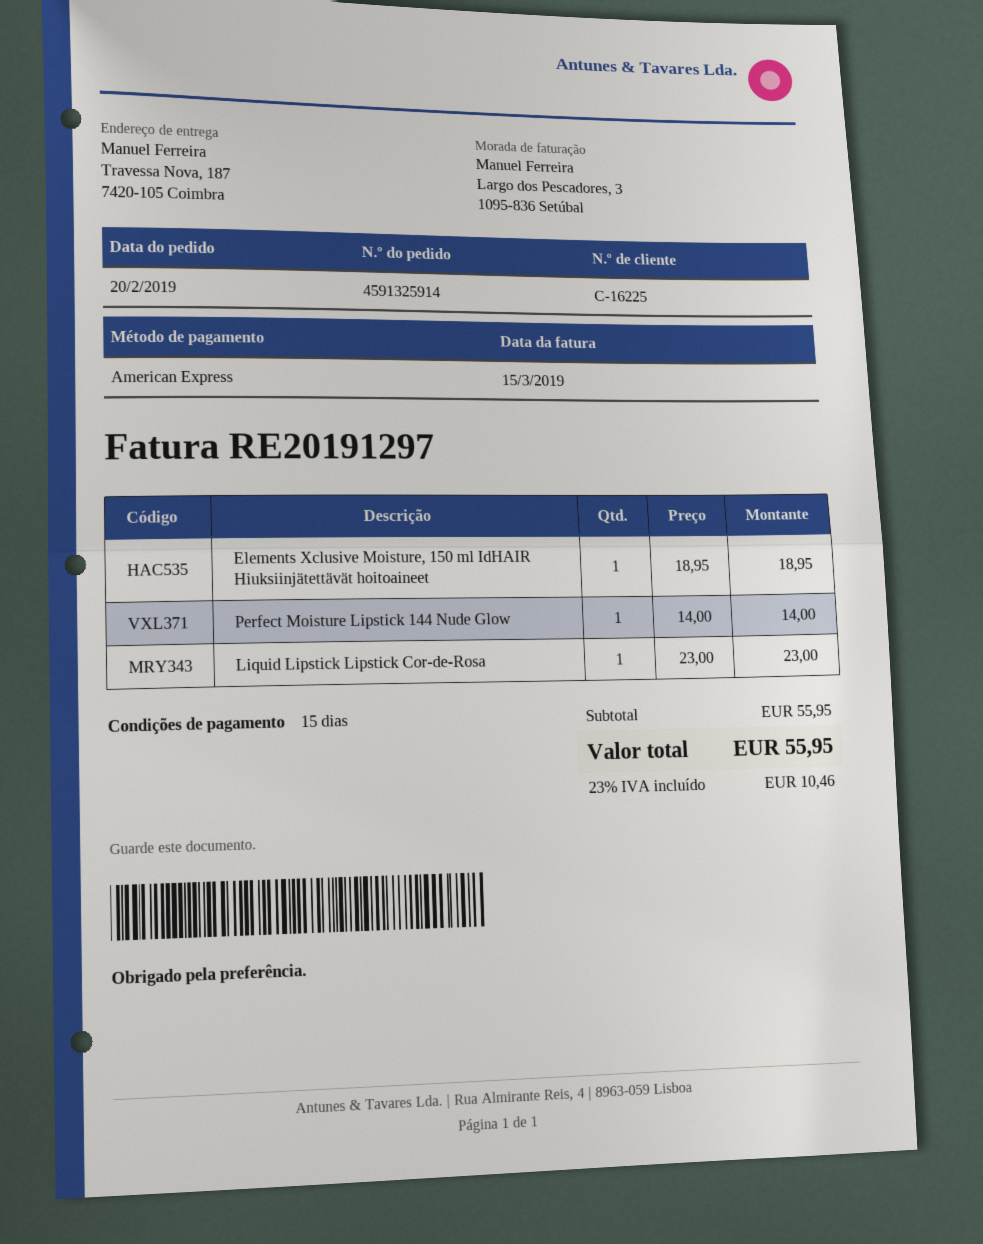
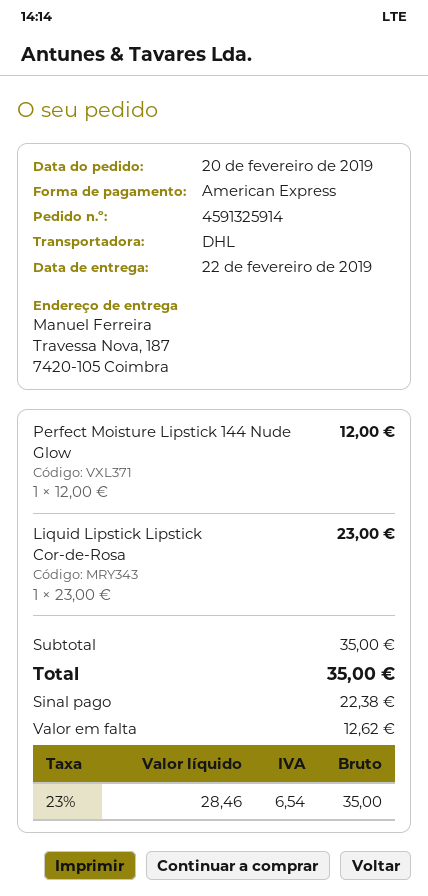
Elements Xclusive Moisture, 150 ml IdHAIR Hiuksiinjätettävät hoitoaineet: 1 x 18.95 = 18.95 -> none
Perfect Moisture Lipstick 144 Nude Glow: 1 x 14.00 = 14.00 -> 1 x 12.00 = 12.00
subtotal: 55.95 -> 35.00
tax: 23% = 10.46 -> 23% = 6.54
total: 55.95 -> 35.00

